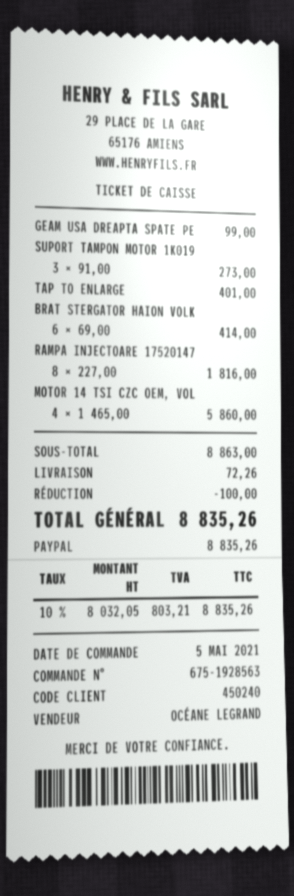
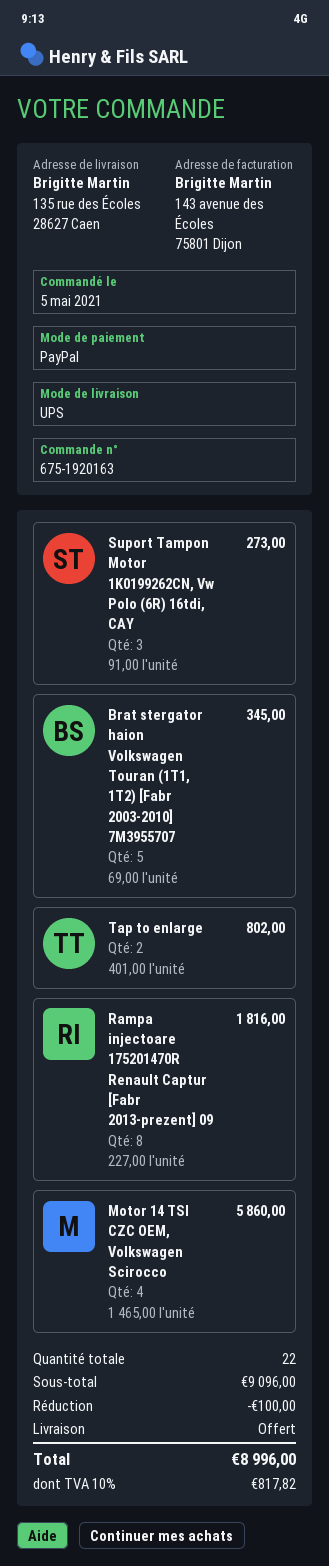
order number: 675-1928563 -> 675-1920163
GEAM USA DREAPTA SPATE PE: 1 x 99.00 = 99.00 -> none
TAP TO ENLARGE: 1 x 401.00 = 401.00 -> 2 x 401.00 = 802.00
BRAT STERGATOR HAION VOLK: 6 x 69.00 = 414.00 -> 5 x 69.00 = 345.00
subtotal: 8863.00 -> 9096.00
shipping: 72.26 -> 0.00
tax: 10% = 803.21 -> 10% = 817.82
total: 8835.26 -> 8996.00

